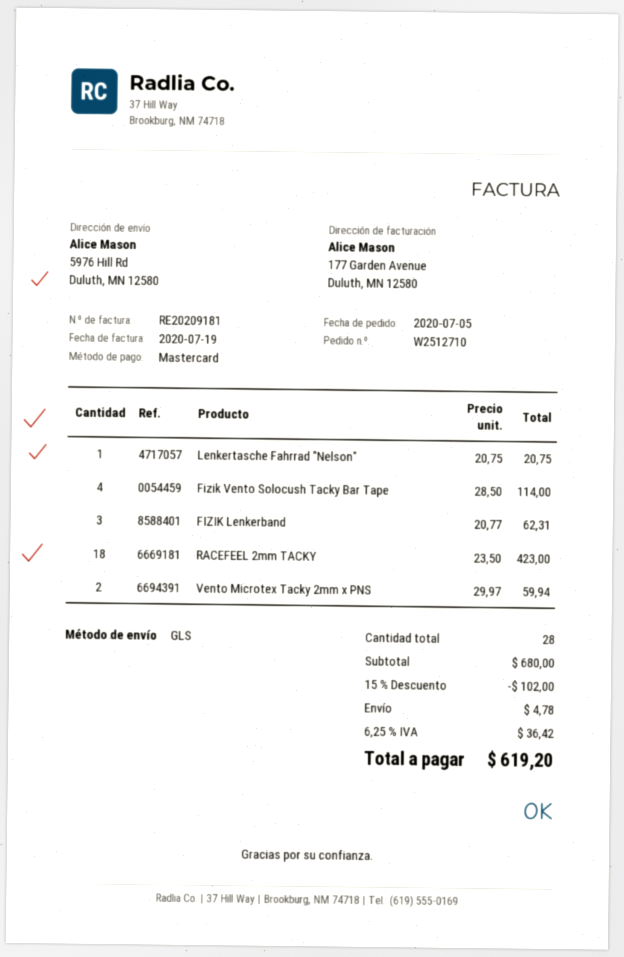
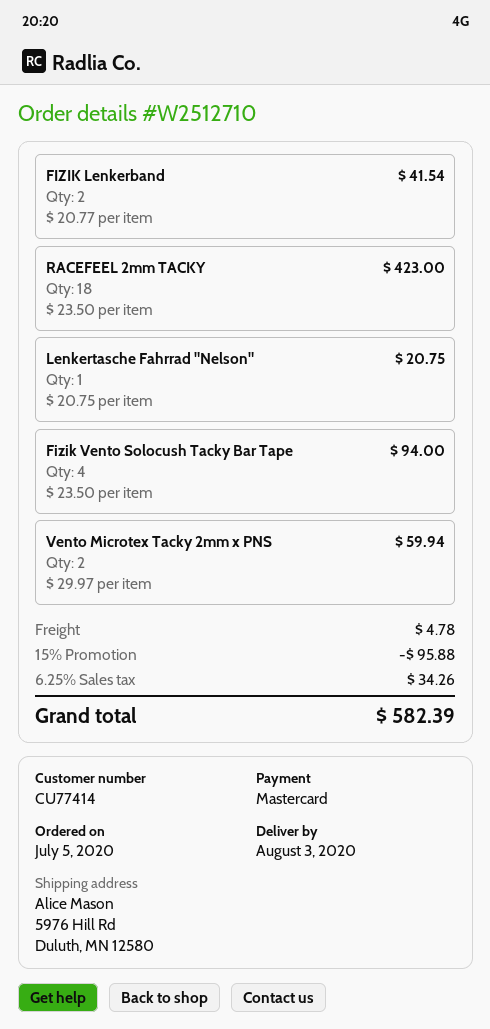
Fizik Vento Solocush Tacky Bar Tape: 4 x 28.50 = 114.00 -> 4 x 23.50 = 94.00
FIZIK Lenkerband: 3 x 20.77 = 62.31 -> 2 x 20.77 = 41.54
discount: 15% = 102.00 -> 15% = 95.88
tax: 6.25% = 36.42 -> 6.25% = 34.26
total: 619.20 -> 582.39

